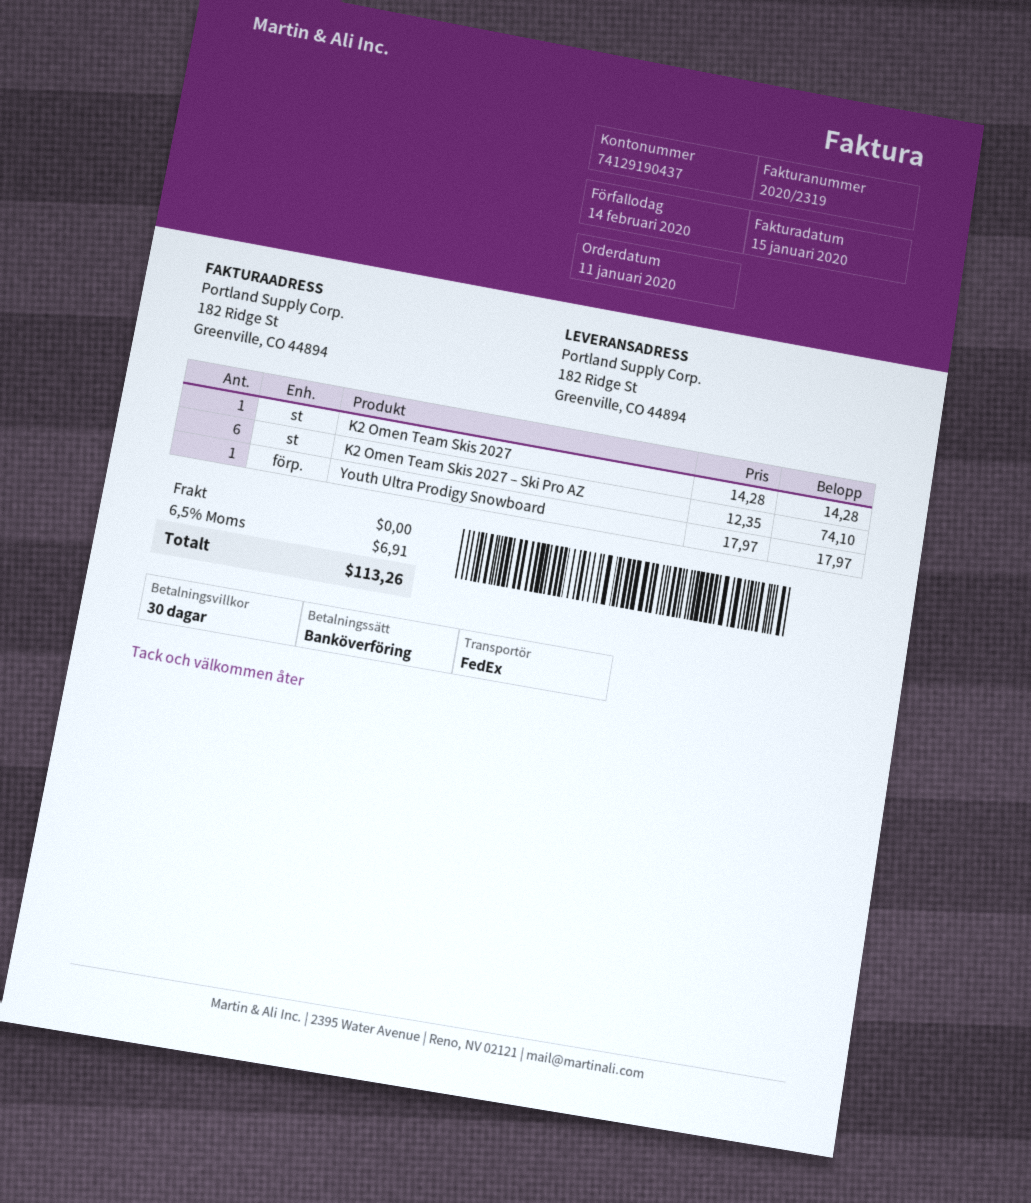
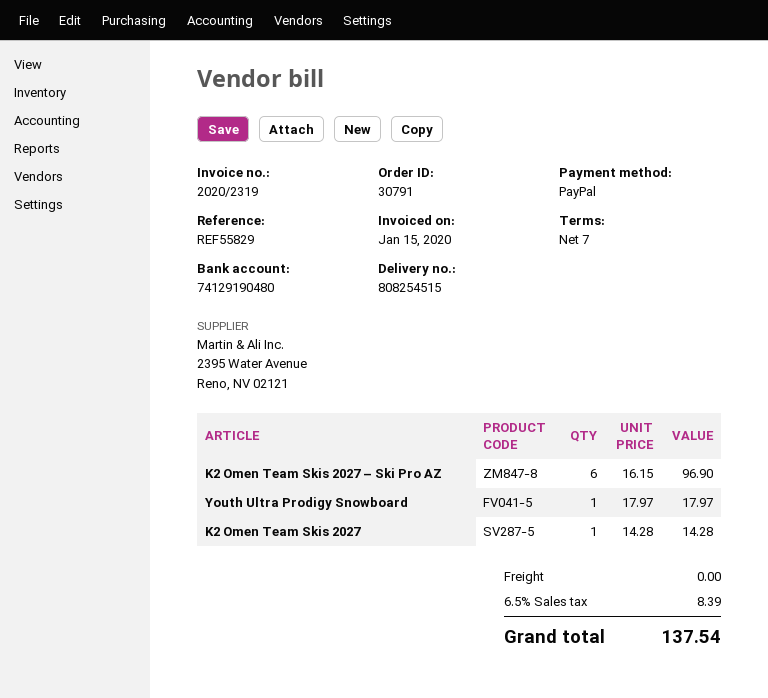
payment terms: 30 days -> 7 days
payment method: bank transfer -> PayPal
bank account: 74129190437 -> 74129190480
K2 Omen Team Skis 2027 – Ski Pro AZ: 6 x 12.35 = 74.10 -> 6 x 16.15 = 96.90
tax: 6.5% = 6.91 -> 6.5% = 8.39
total: 113.26 -> 137.54

